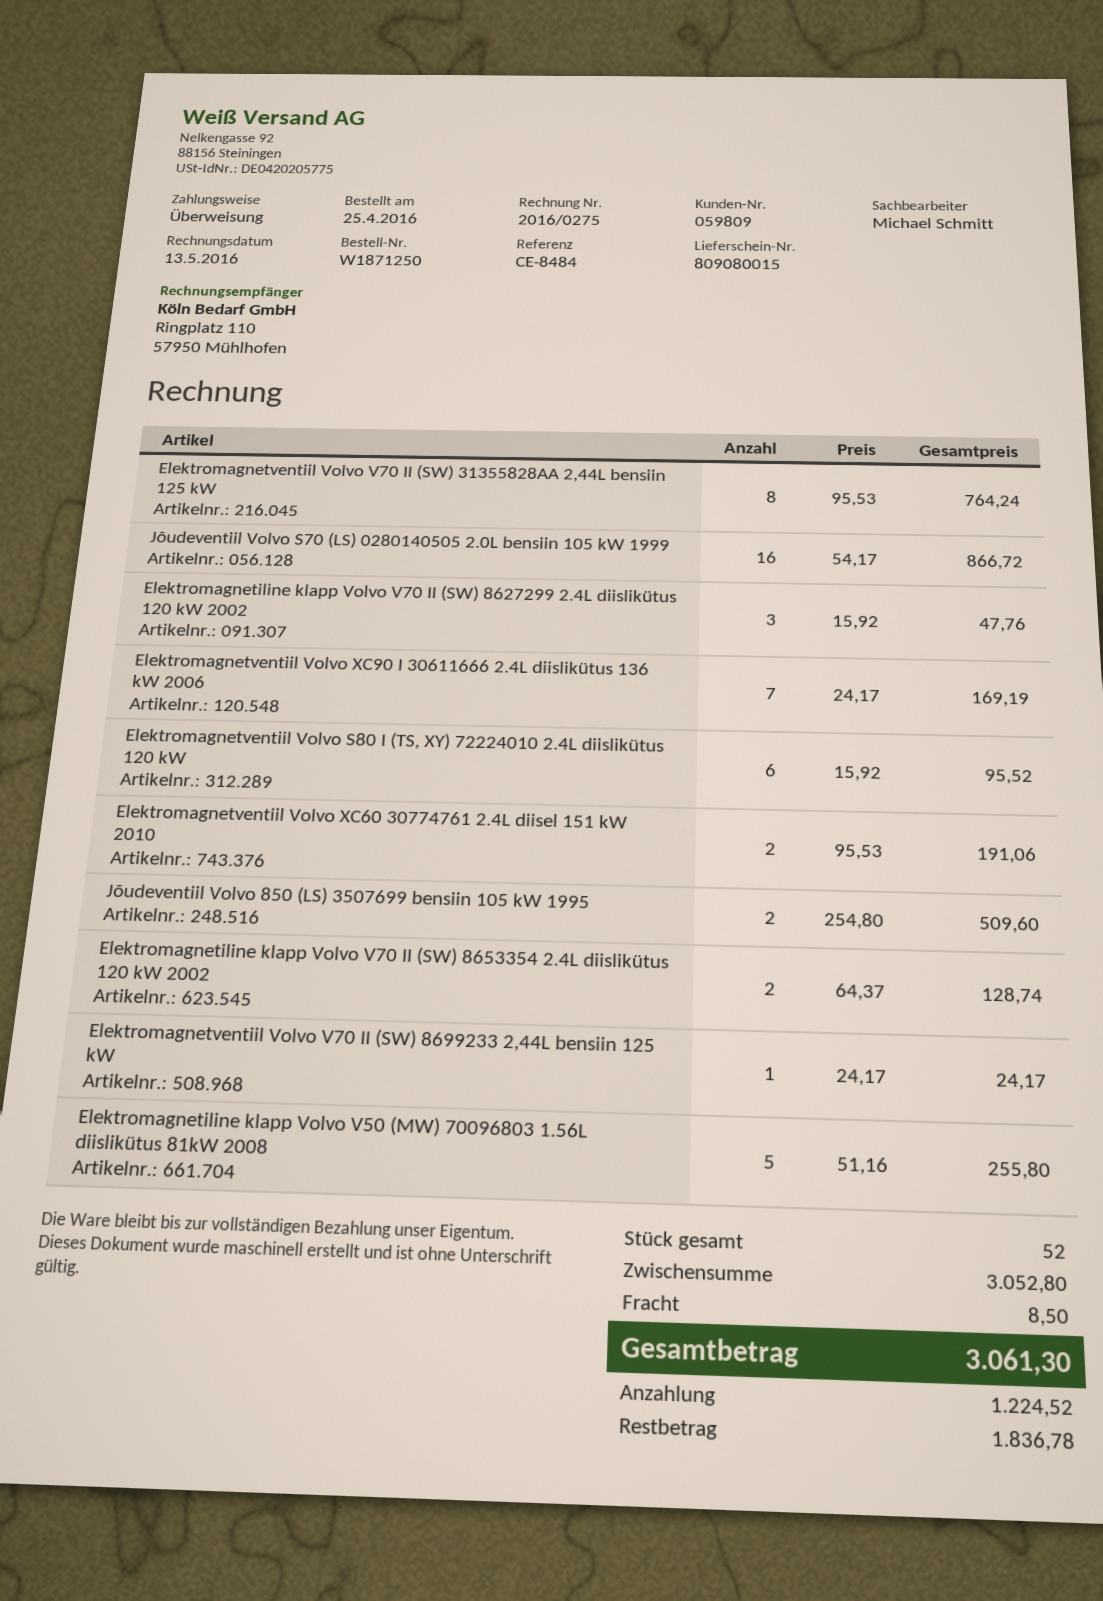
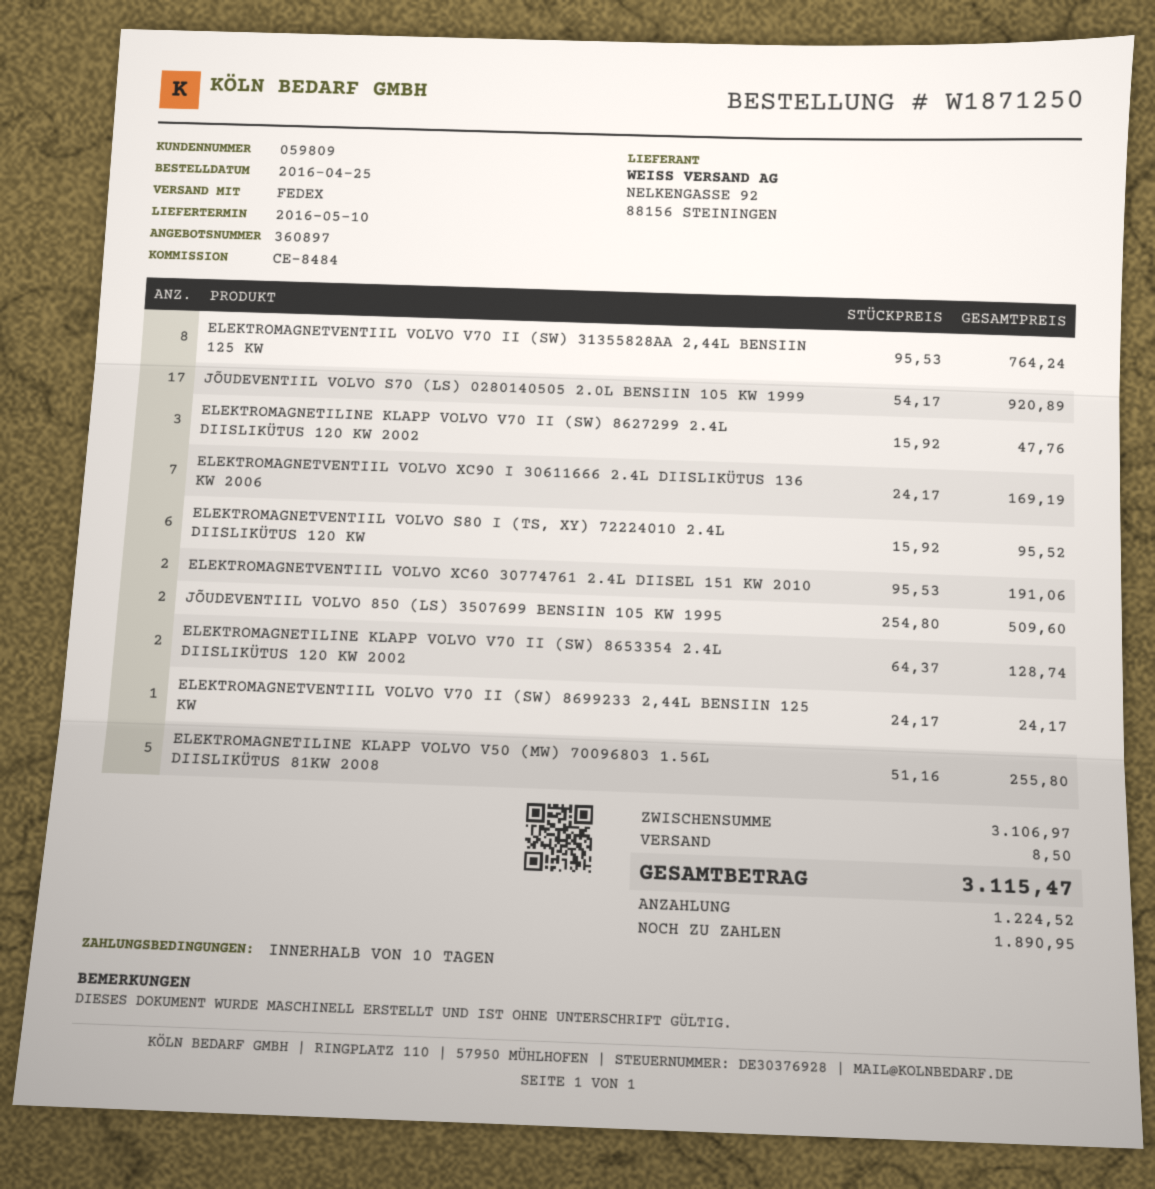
Jõudeventiil Volvo S70 (LS) 0280140505 2.0L bensiin 105 kW 1999: 16 x 54.17 = 866.72 -> 17 x 54.17 = 920.89
subtotal: 3052.80 -> 3106.97
total: 3061.30 -> 3115.47
balance: 1836.78 -> 1890.95

